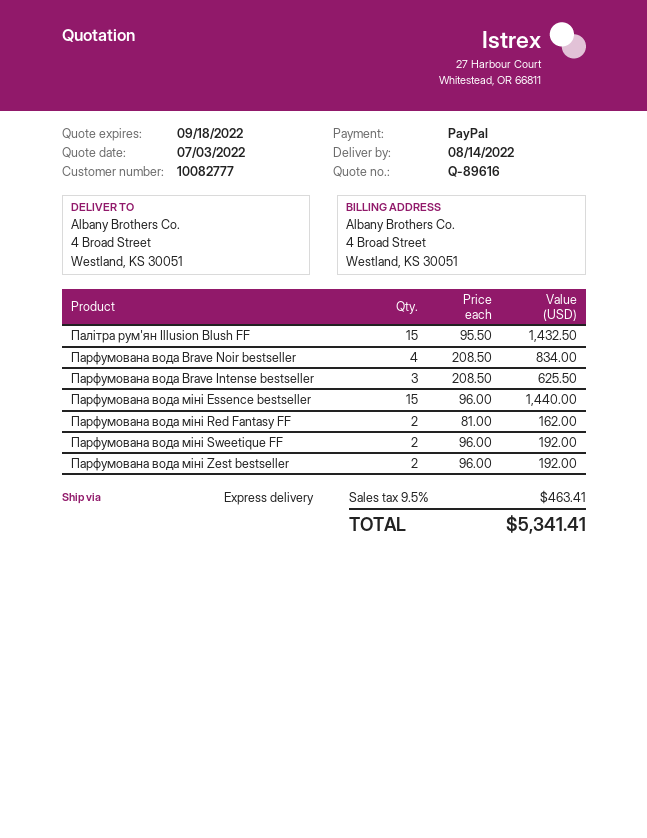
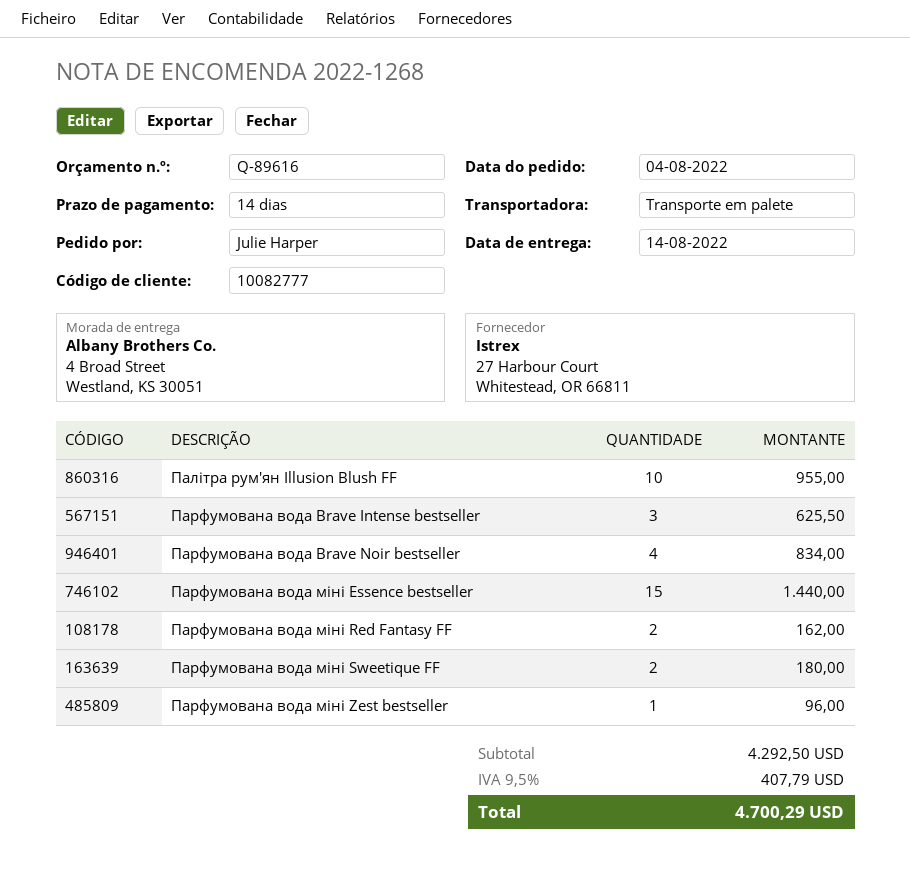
shipping method: express -> pallet freight
Палітра рум'ян Illusion Blush FF: 15 for 1432.50 -> 10 for 955.00
Парфумована вода міні Sweetique FF: 2 for 192.00 -> 2 for 180.00
Парфумована вода міні Zest bestseller: 2 for 192.00 -> 1 for 96.00
tax: 9.5% = 463.41 -> 9.5% = 407.79
total: 5341.41 -> 4700.29

